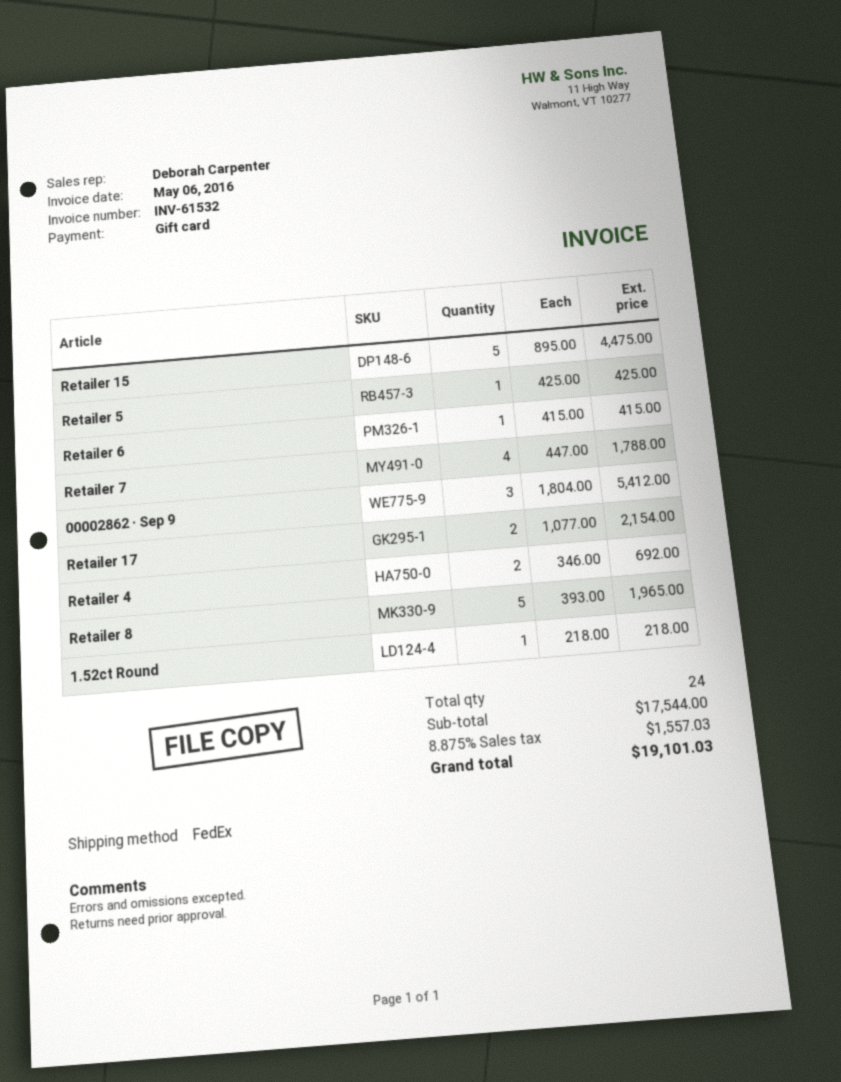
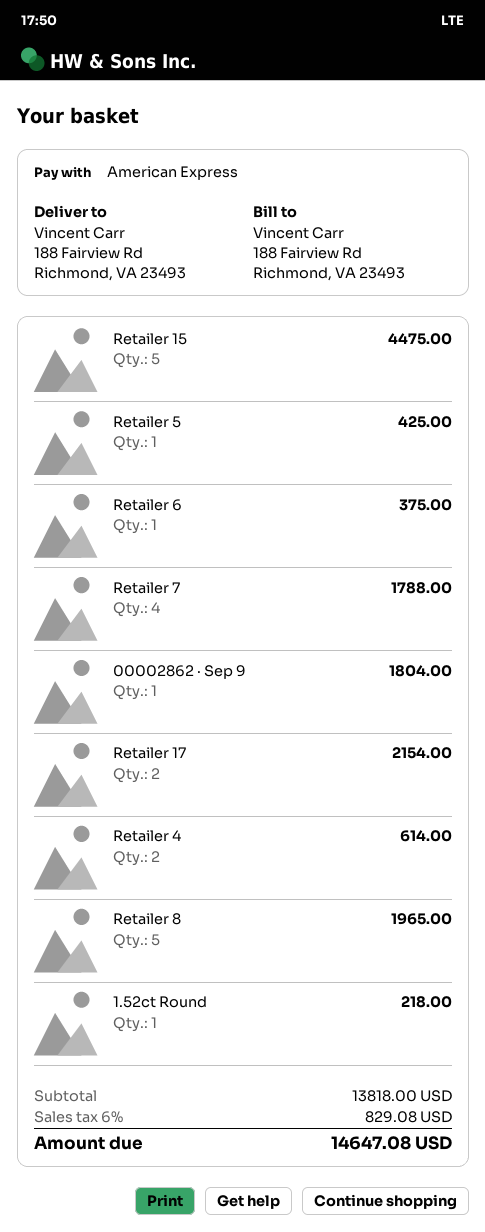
payment method: gift card -> American Express
Retailer 6: 1 for 415.00 -> 1 for 375.00
00002862 · Sep 9: 3 for 5412.00 -> 1 for 1804.00
Retailer 4: 2 for 692.00 -> 2 for 614.00
subtotal: 17544.00 -> 13818.00
tax: 8.875% = 1557.03 -> 6% = 829.08
total: 19101.03 -> 14647.08

